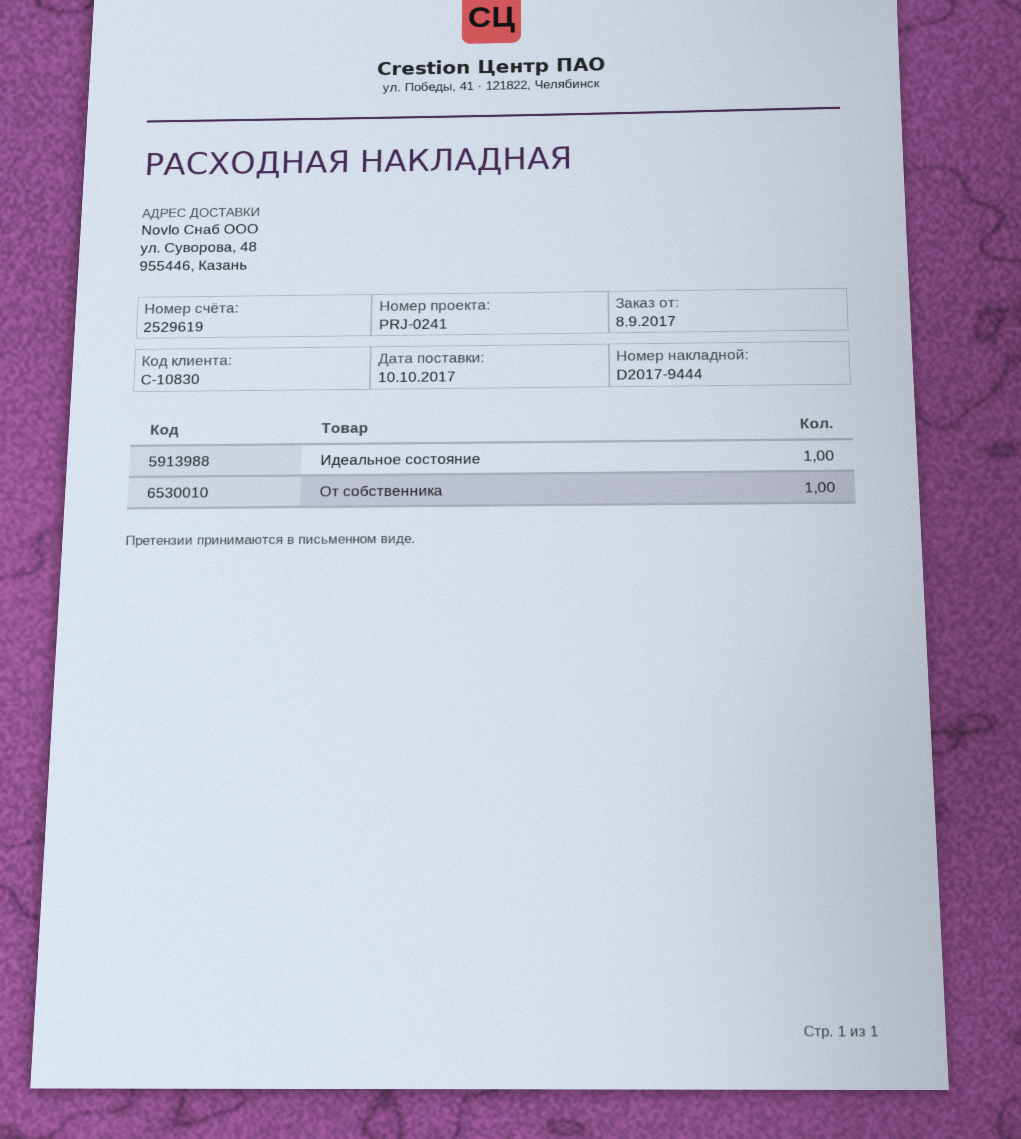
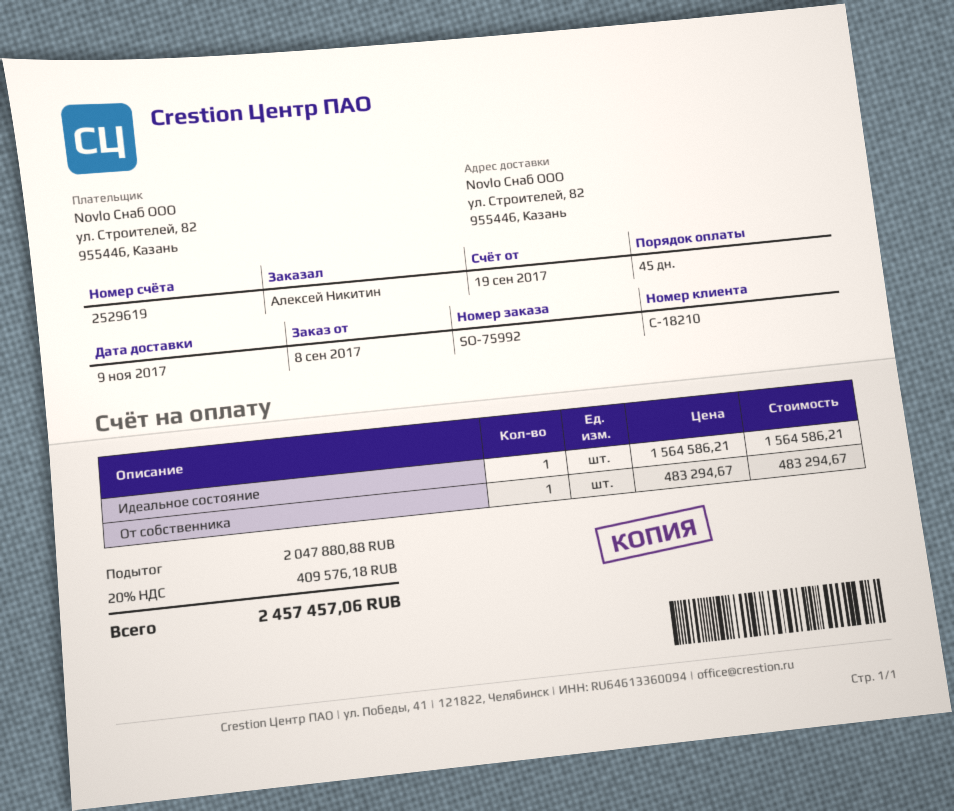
delivery date: 2017-10-10 -> 2017-11-09
customer number: C-10830 -> C-18210
ship to: ул. Суворова, 48, 955446, Казань -> ул. Строителей, 82, 955446, Казань

